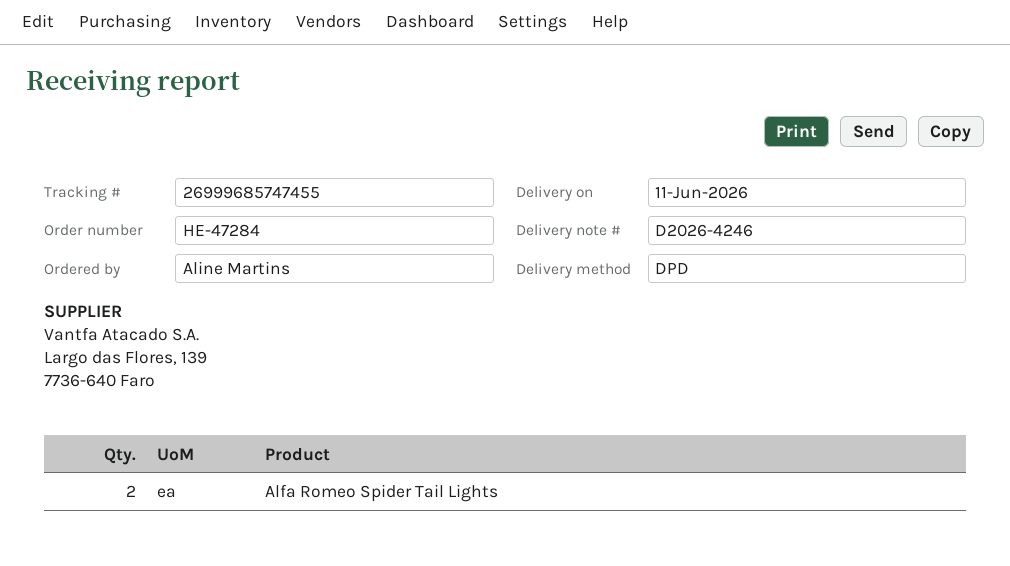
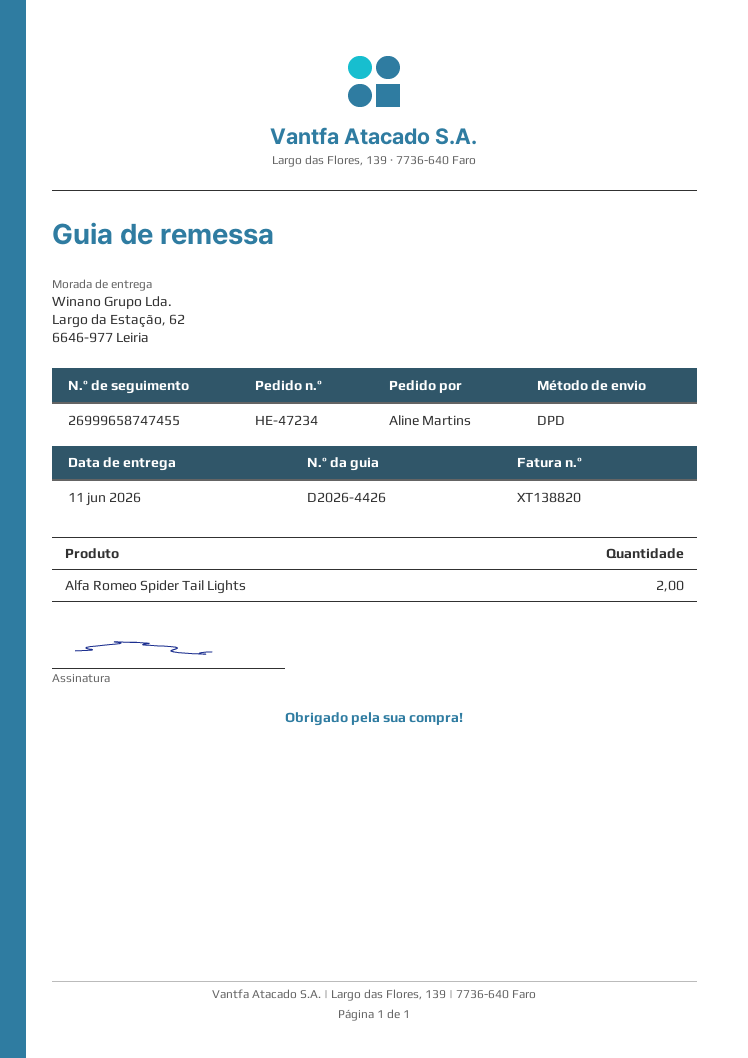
order number: HE-47284 -> HE-47234
delivery note number: D2026-4246 -> D2026-4426
tracking number: 26999685747455 -> 26999658747455

